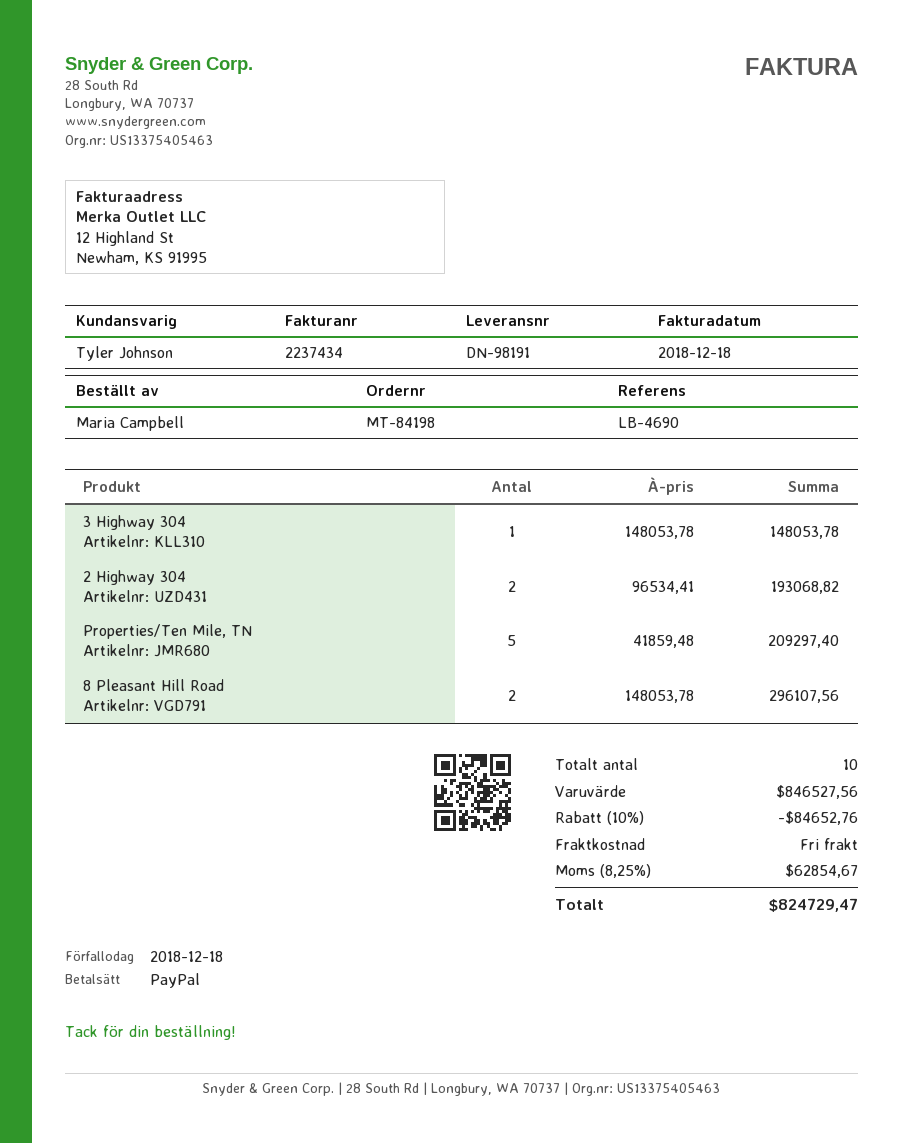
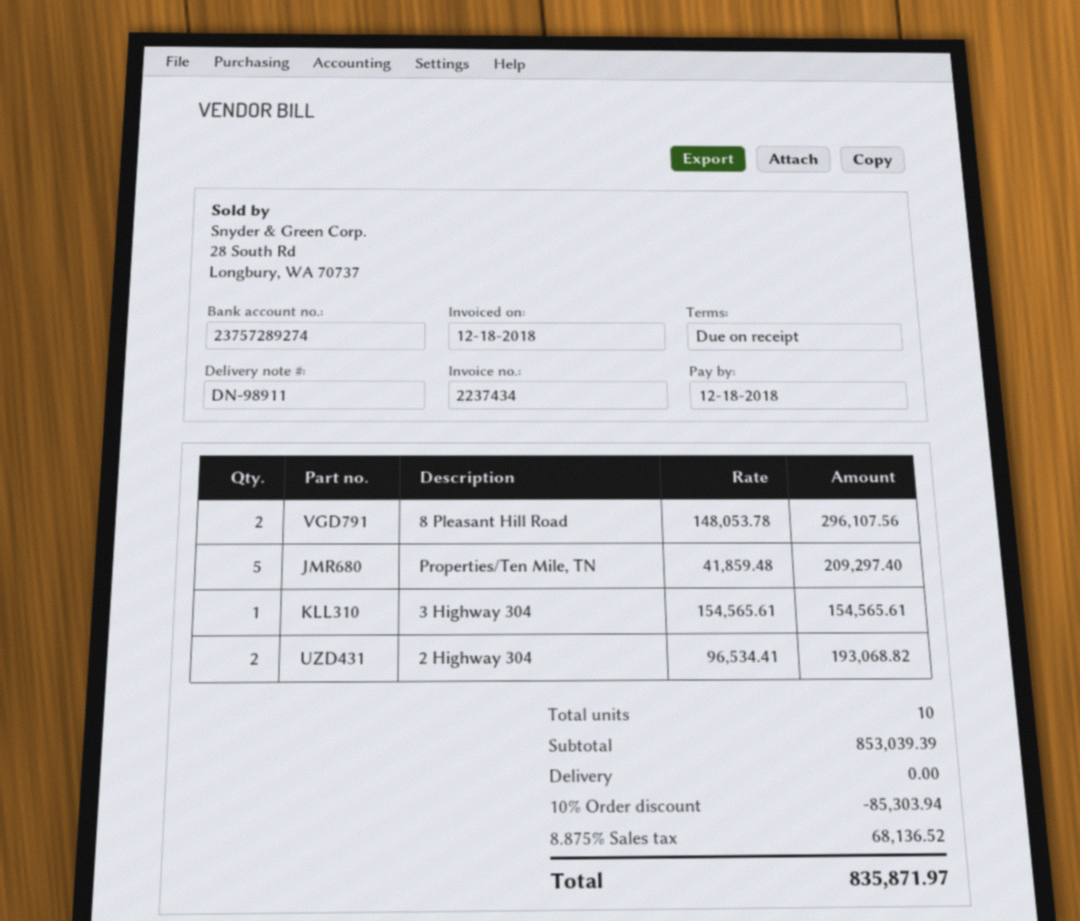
delivery note number: DN-98191 -> DN-98911
3 Highway 304: 1 x 148053.78 = 148053.78 -> 1 x 154565.61 = 154565.61
subtotal: 846527.56 -> 853039.39
discount: 10% = 84652.76 -> 10% = 85303.94
tax: 8.25% = 62854.67 -> 8.875% = 68136.52
total: 824729.47 -> 835871.97

